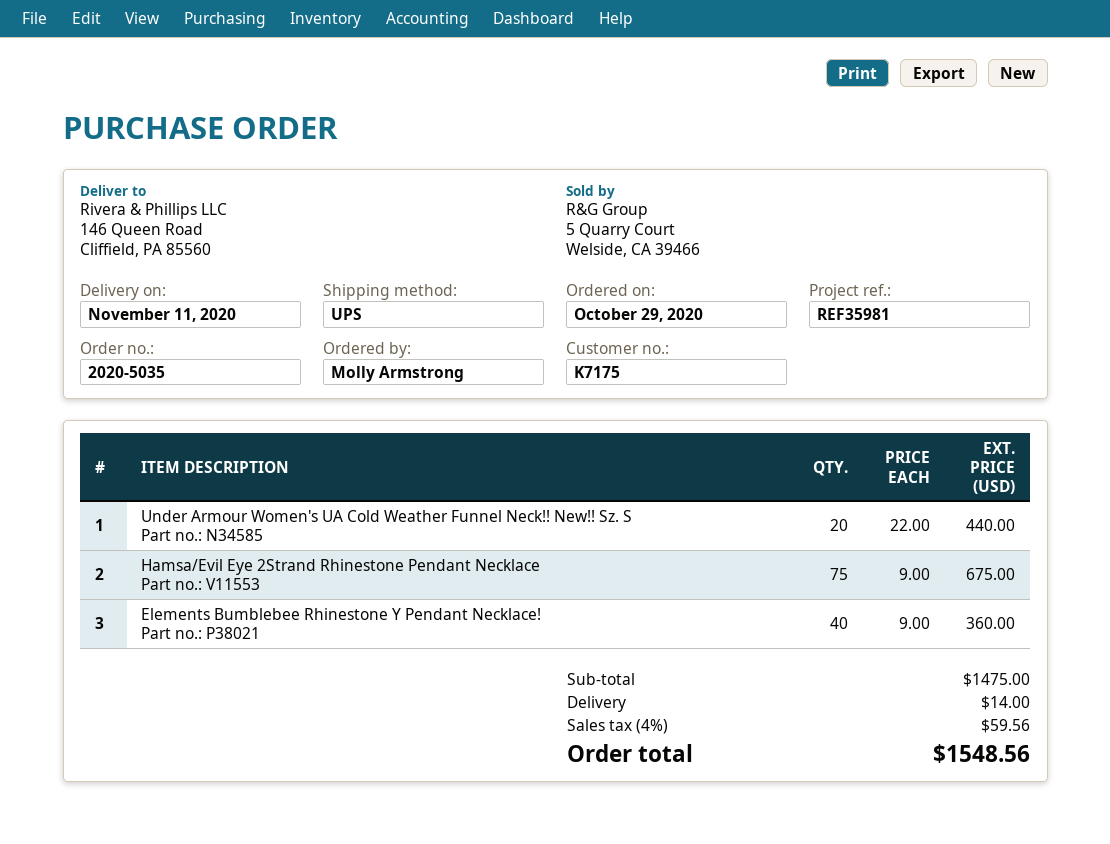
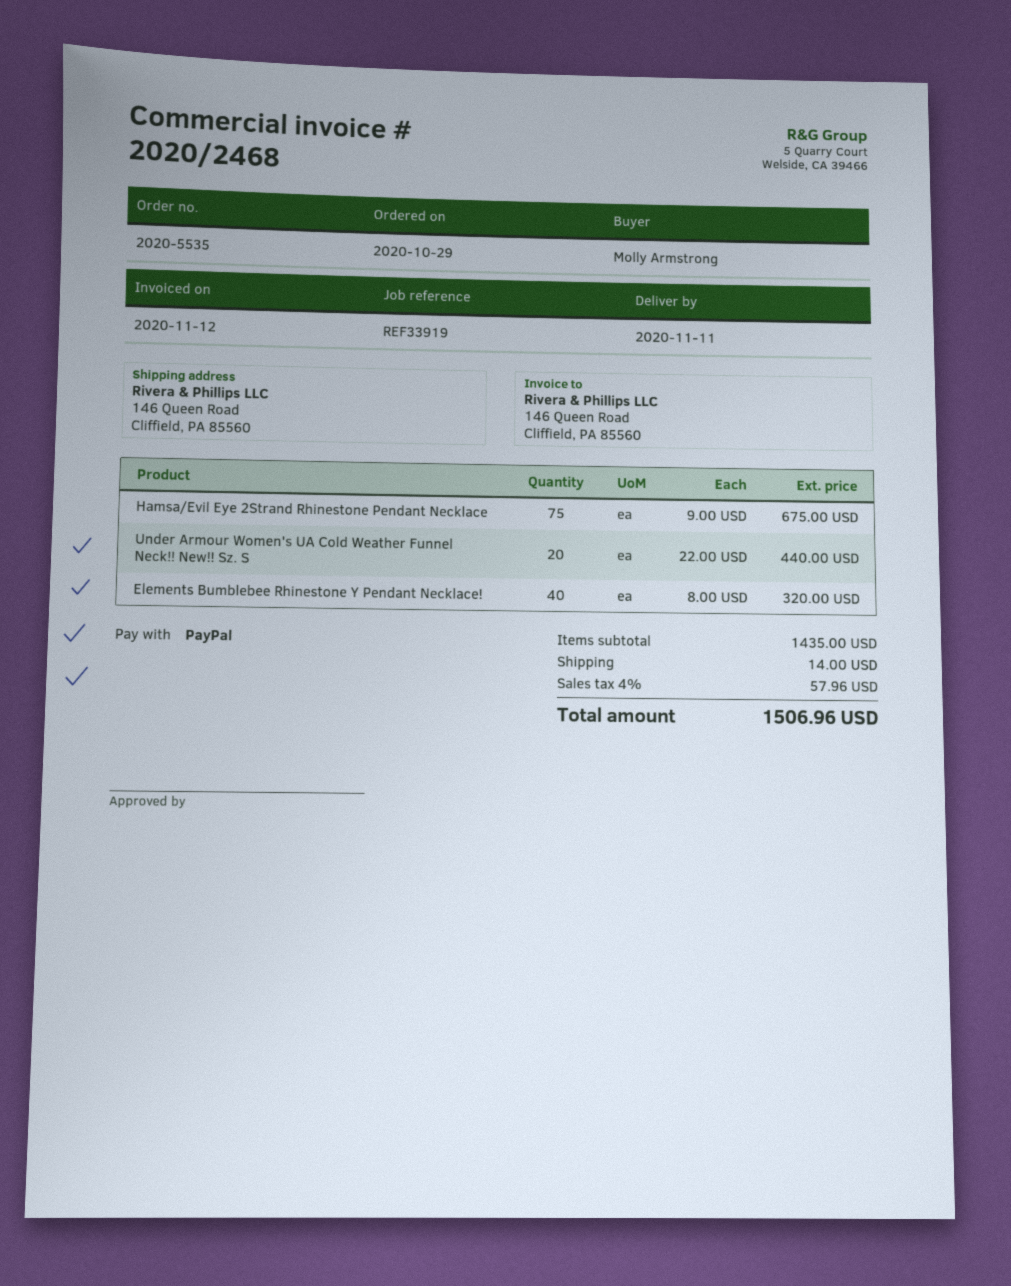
order number: 2020-5035 -> 2020-5535
reference: REF35981 -> REF33919
Elements Bumblebee Rhinestone Y Pendant Necklace!: 40 x 9.00 = 360.00 -> 40 x 8.00 = 320.00
subtotal: 1475.00 -> 1435.00
tax: 4% = 59.56 -> 4% = 57.96
total: 1548.56 -> 1506.96

